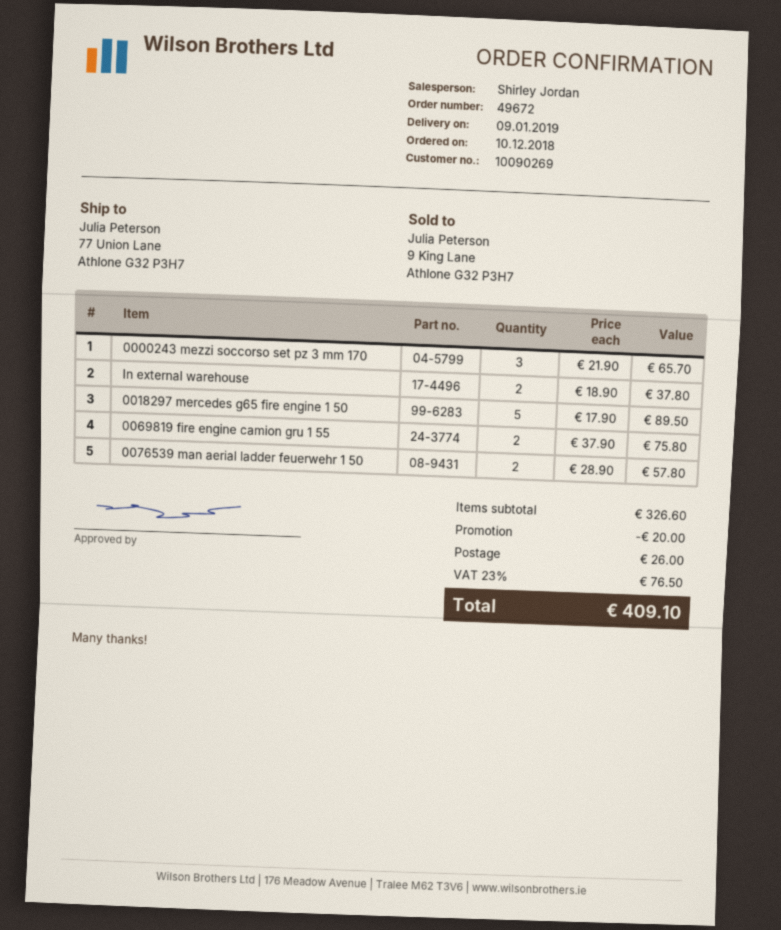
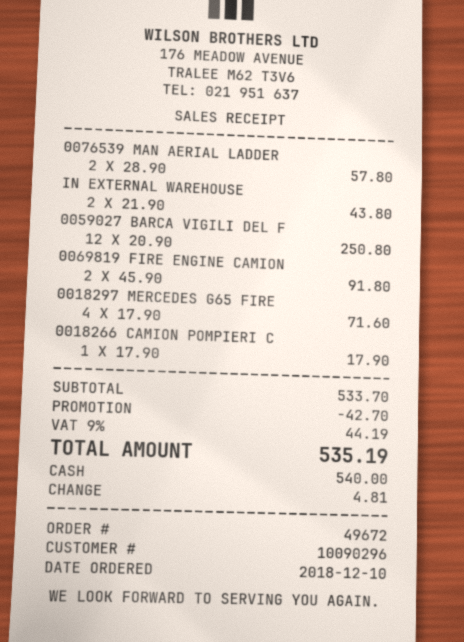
customer number: 10090269 -> 10090296
0000243 mezzi soccorso set pz 3 mm 170: 3 x 21.90 = 65.70 -> none
In external warehouse: 2 x 18.90 = 37.80 -> 2 x 21.90 = 43.80
0018297 mercedes g65 fire engine 1 50: 5 x 17.90 = 89.50 -> 4 x 17.90 = 71.60
0069819 fire engine camion gru 1 55: 2 x 37.90 = 75.80 -> 2 x 45.90 = 91.80
0059027 BARCA VIGILI DEL F: none -> 12 x 20.90 = 250.80
0018266 CAMION POMPIERI C: none -> 1 x 17.90 = 17.90
subtotal: 326.60 -> 533.70
discount: 20.00 -> 42.70
shipping: 26.00 -> none
tax: 23% = 76.50 -> 9% = 44.19
total: 409.10 -> 535.19

